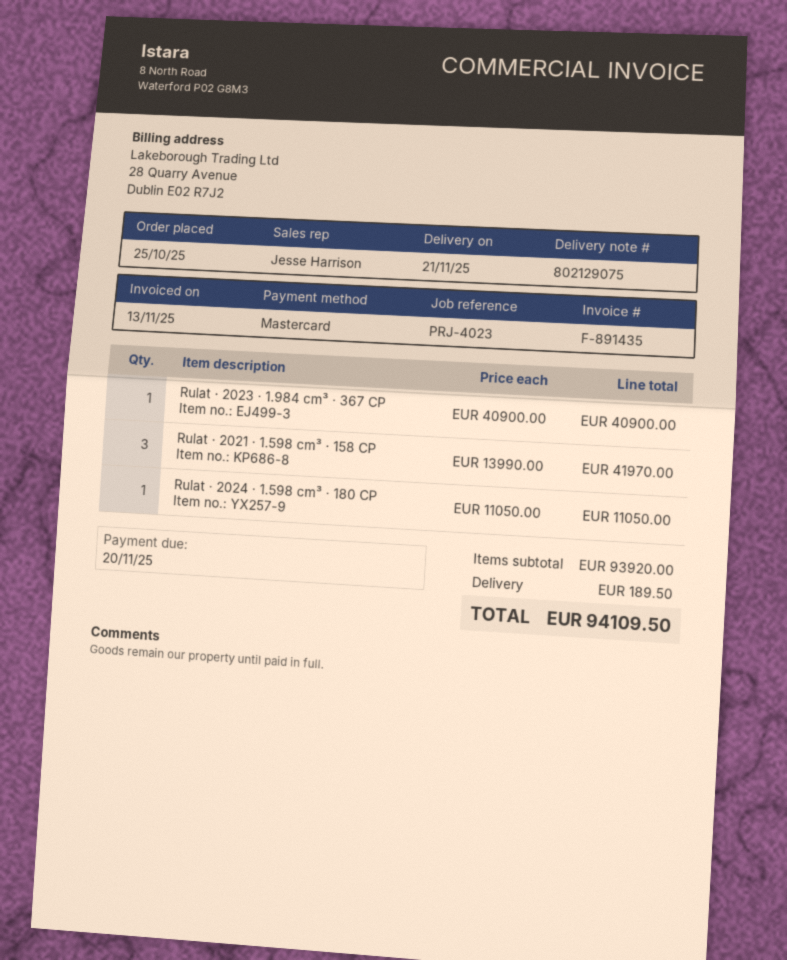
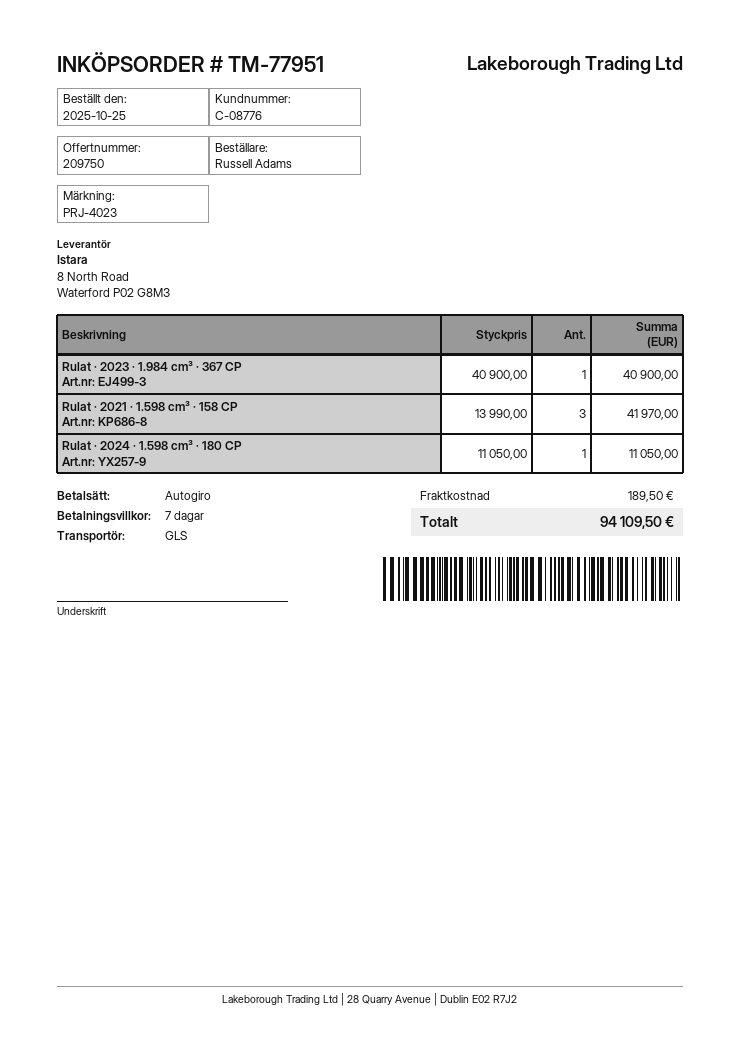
payment method: Mastercard -> direct debit

